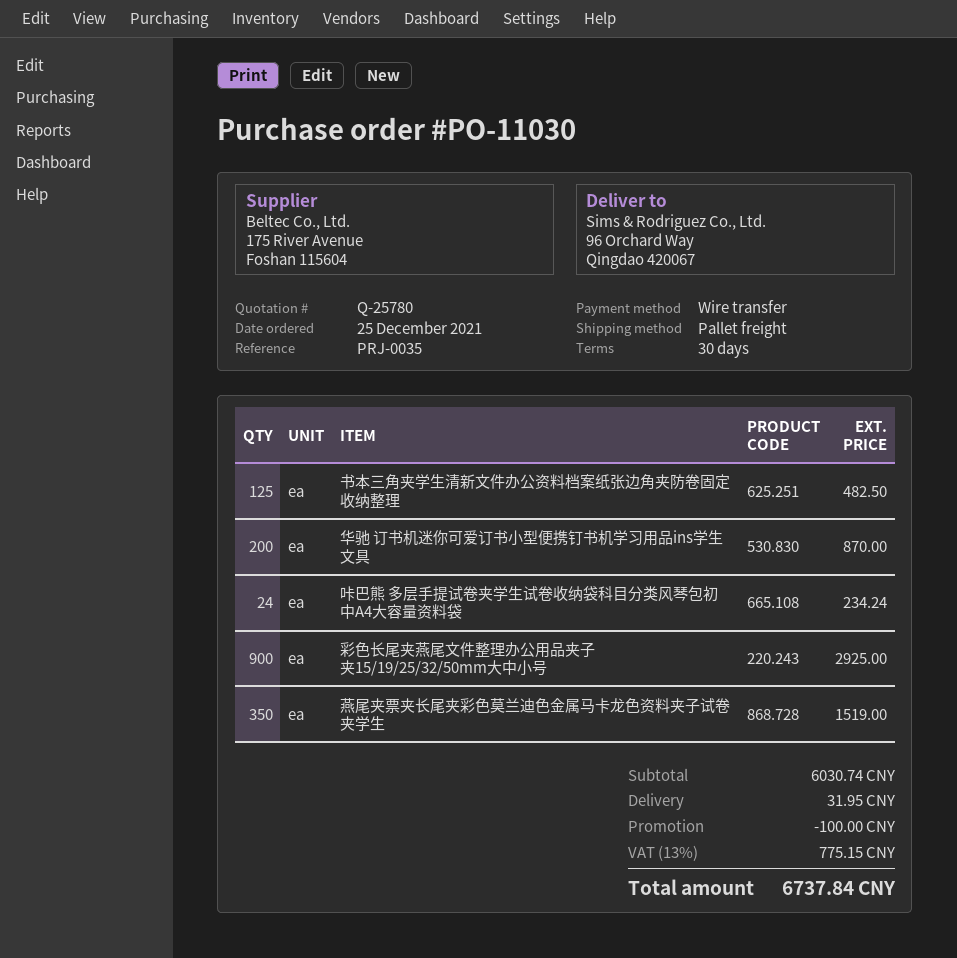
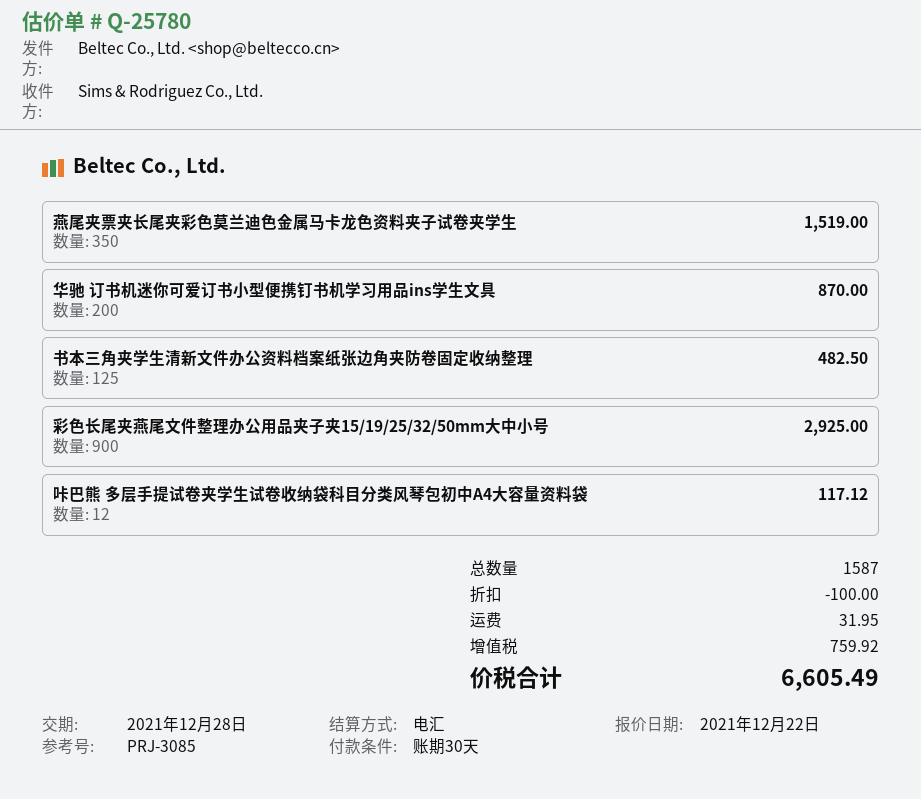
reference: PRJ-0035 -> PRJ-3085
咔巴熊 多层手提试卷夹学生试卷收纳袋科目分类风琴包初中A4大容量资料袋: 24 for 234.24 -> 12 for 117.12
tax: 775.15 -> 759.92
total: 6737.84 -> 6605.49

